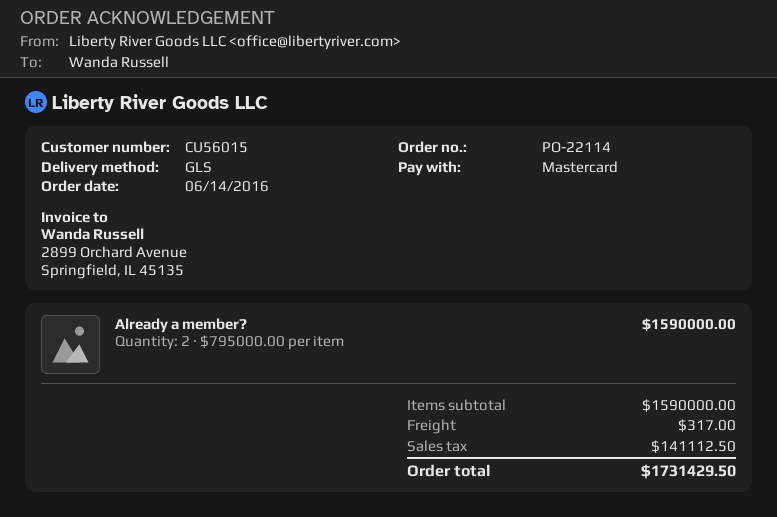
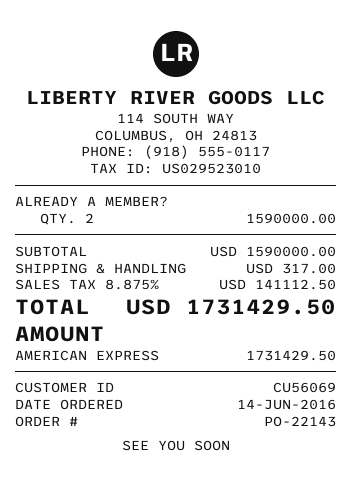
order number: PO-22114 -> PO-22143
customer number: CU56015 -> CU56069
payment method: Mastercard -> American Express

